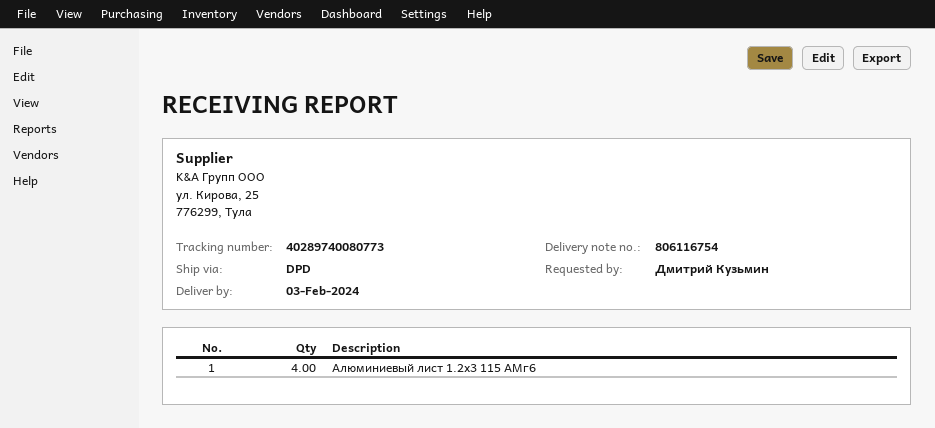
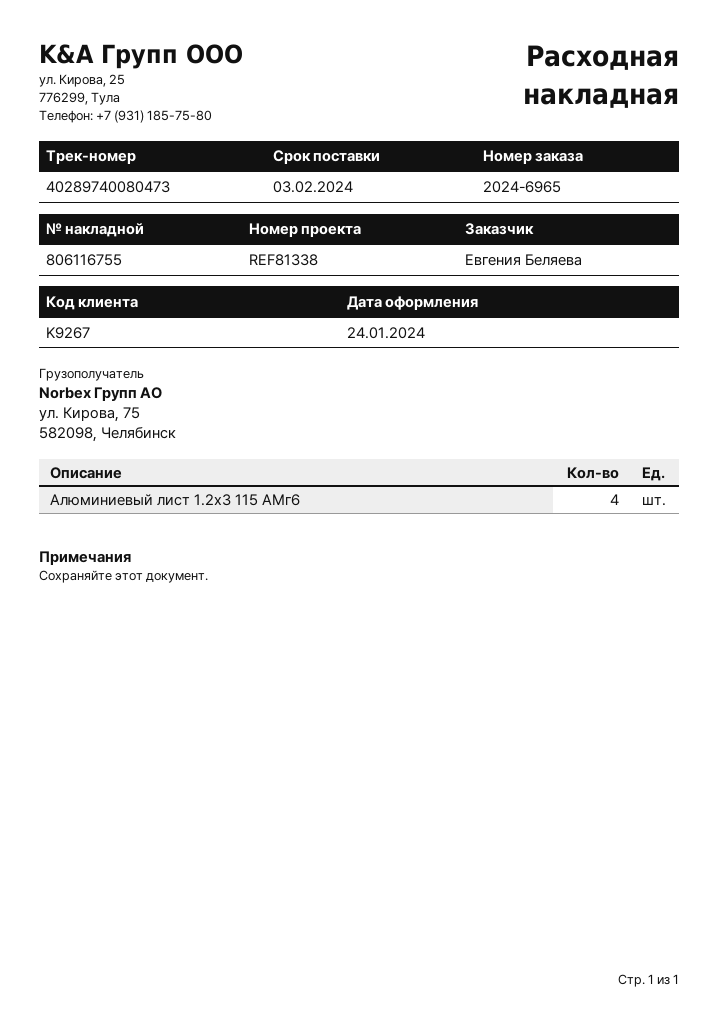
delivery note number: 806116754 -> 806116755
ordered by: Дмитрий Кузьмин -> Евгения Беляева
tracking number: 40289740080773 -> 40289740080473

